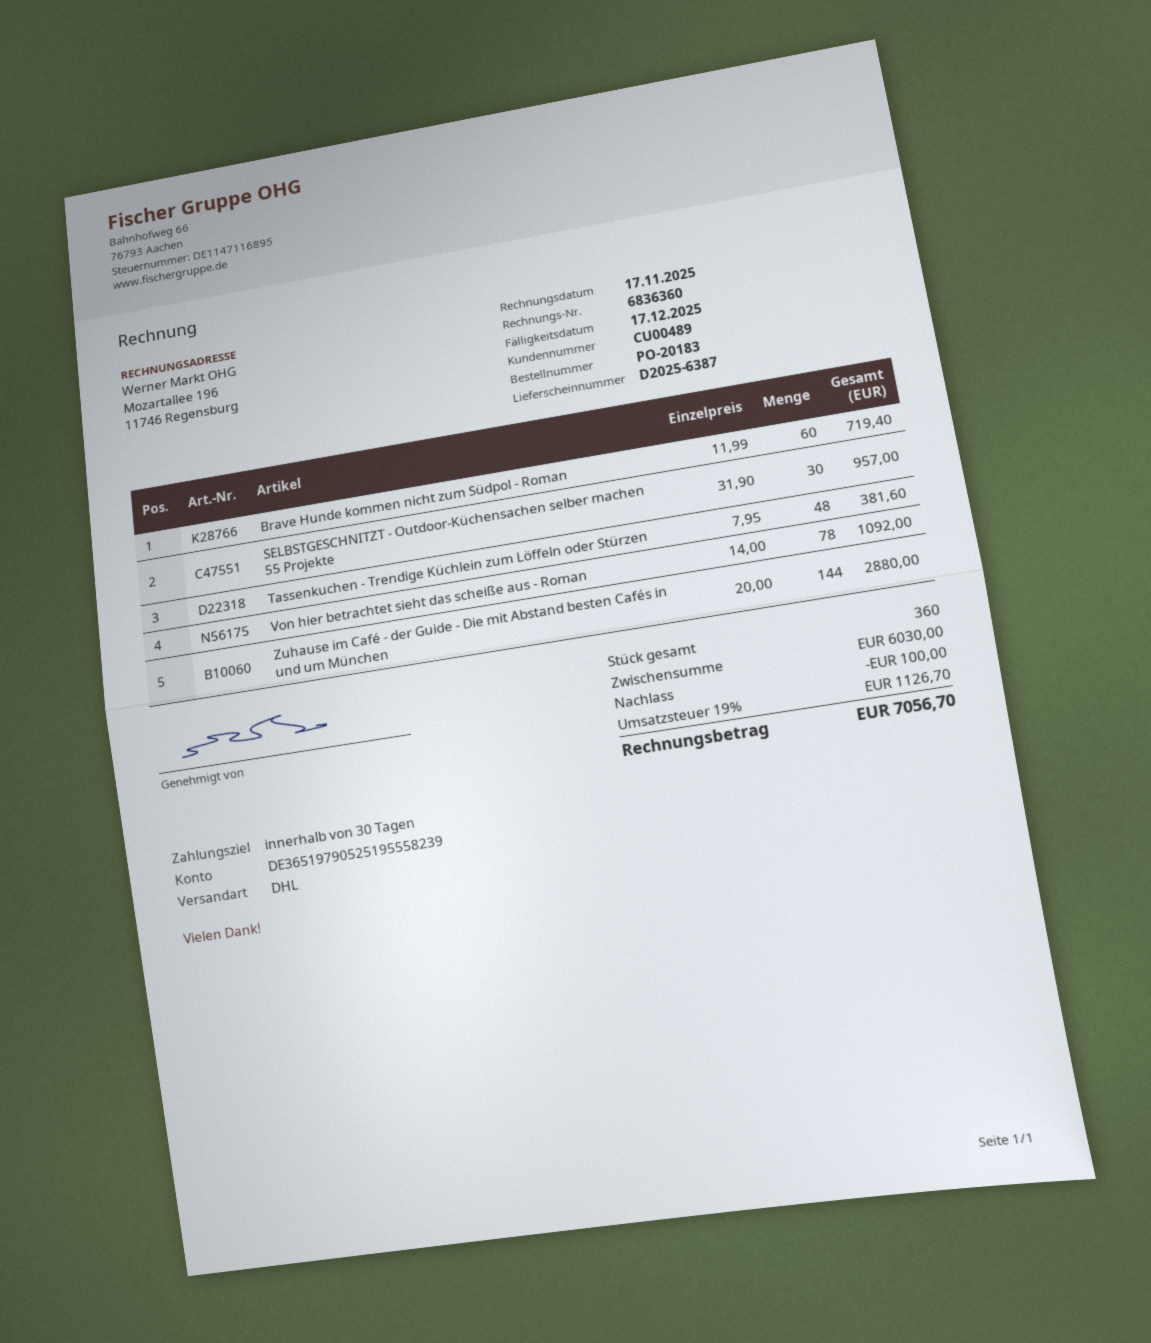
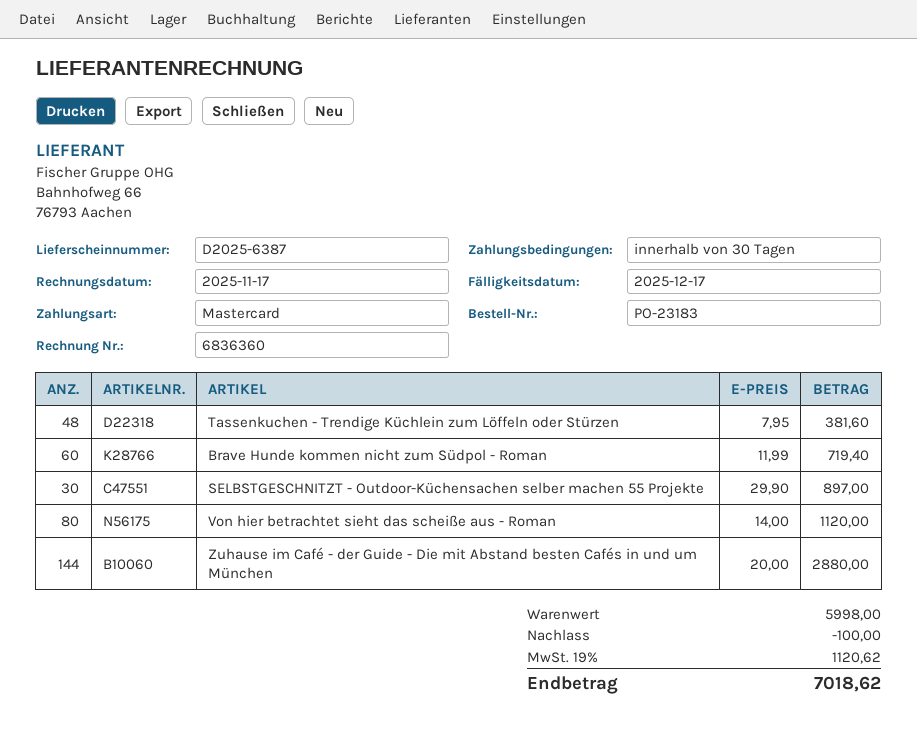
order number: PO-20183 -> PO-23183
SELBSTGESCHNITZT - Outdoor-Küchensachen selber machen 55 Projekte: 30 x 31.90 = 957.00 -> 30 x 29.90 = 897.00
Von hier betrachtet sieht das scheiße aus - Roman: 78 x 14.00 = 1092.00 -> 80 x 14.00 = 1120.00
subtotal: 6030.00 -> 5998.00
tax: 19% = 1126.70 -> 19% = 1120.62
total: 7056.70 -> 7018.62

